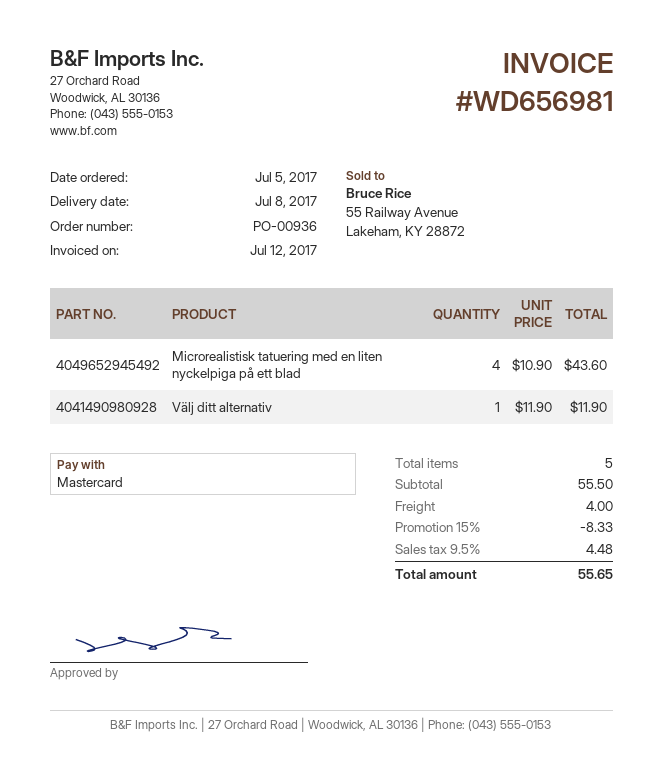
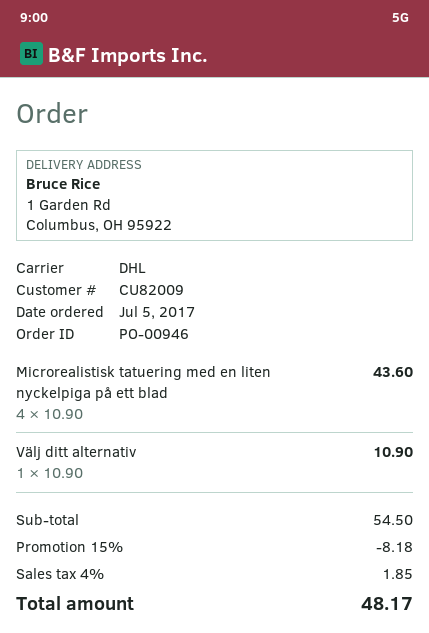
order number: PO-00936 -> PO-00946
Välj ditt alternativ: 1 x 11.90 = 11.90 -> 1 x 10.90 = 10.90
subtotal: 55.50 -> 54.50
discount: 15% = 8.33 -> 15% = 8.18
shipping: 4.00 -> none
tax: 9.5% = 4.48 -> 4% = 1.85
total: 55.65 -> 48.17

